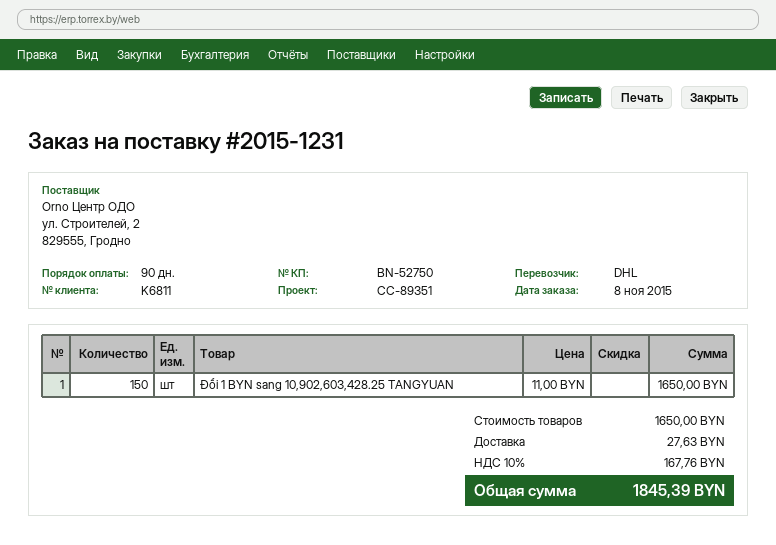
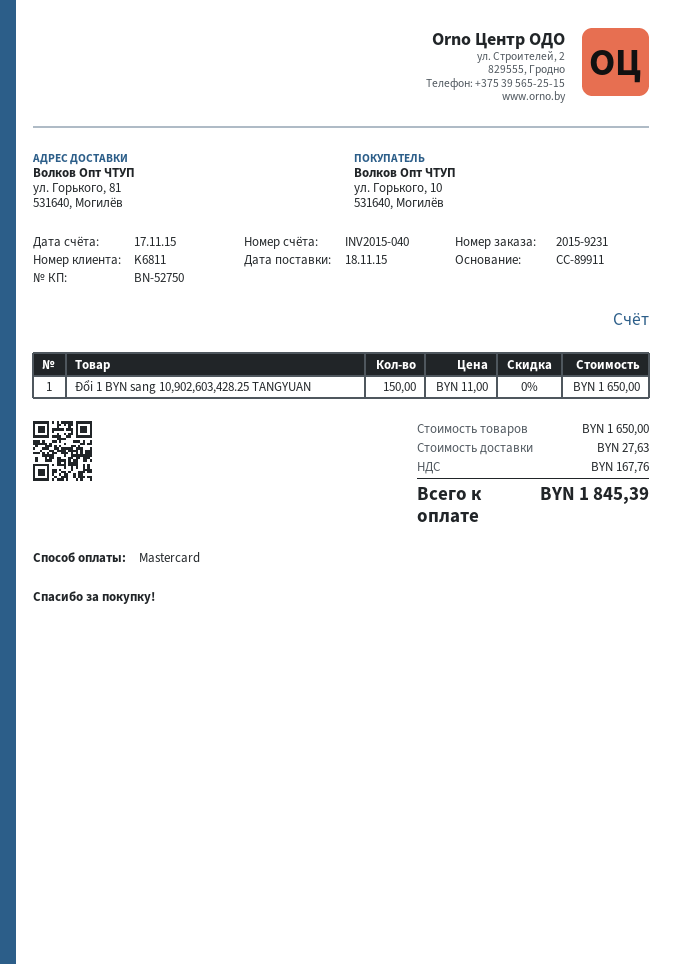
order number: 2015-1231 -> 2015-9231
reference: CC-89351 -> CC-89911

